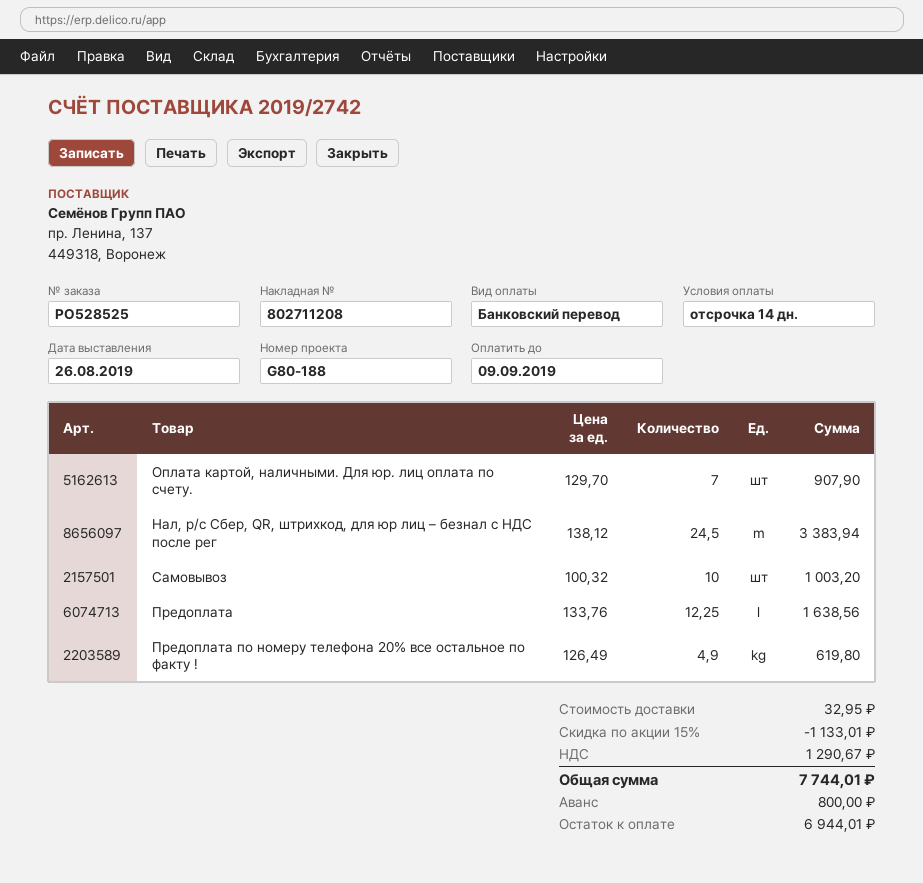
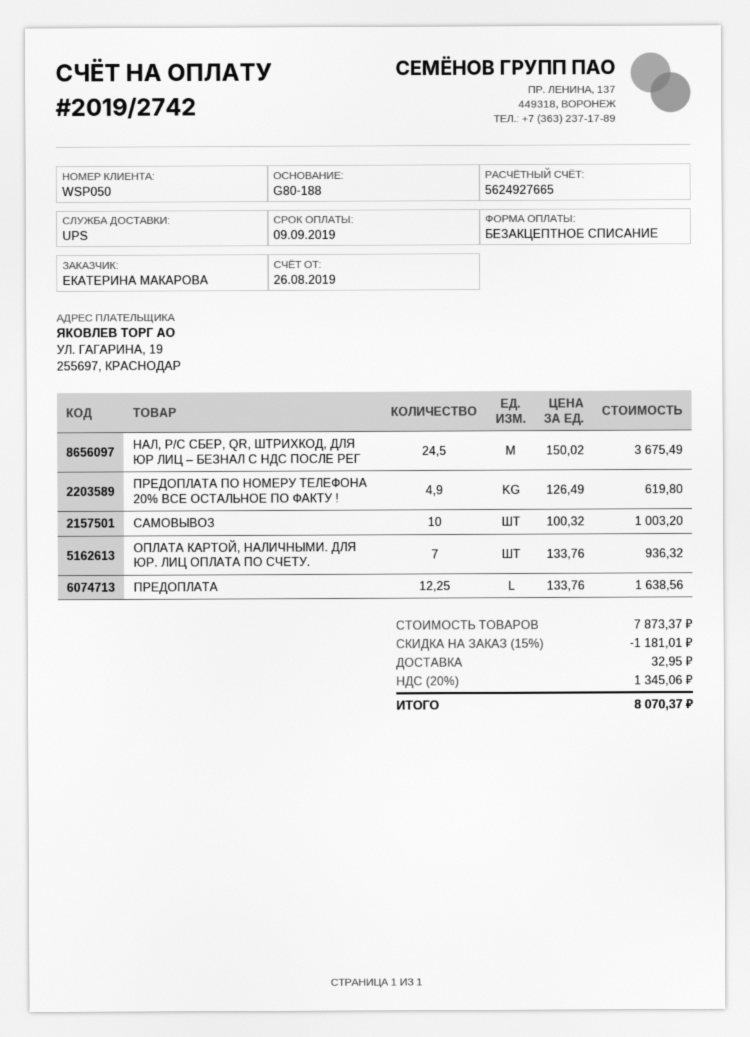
payment method: bank transfer -> direct debit
Оплата картой, наличными. Для юр. лиц оплата по счету.: 7 x 129.70 = 907.90 -> 7 x 133.76 = 936.32
Нал, р/с Сбер, QR, штрихкод, для юр лиц – безнал с НДС после рег: 24.5 x 138.12 = 3383.94 -> 24.5 x 150.02 = 3675.49
discount: 15% = 1133.01 -> 15% = 1181.01
tax: 1290.67 -> 1345.06
total: 7744.01 -> 8070.37

